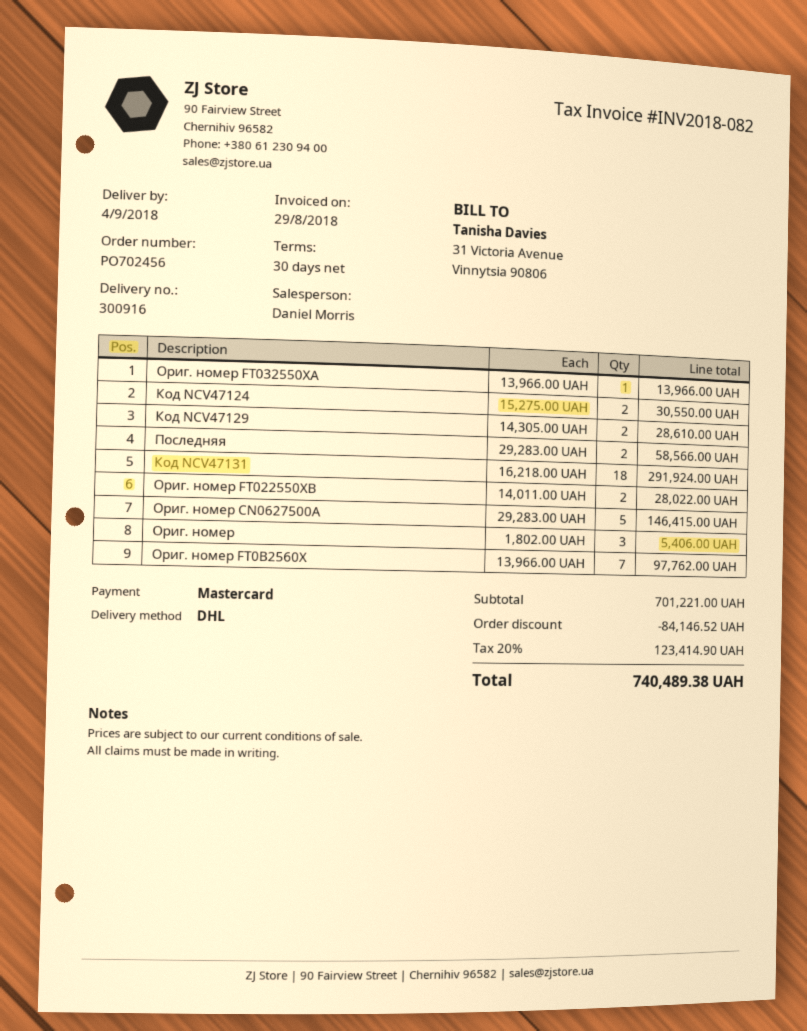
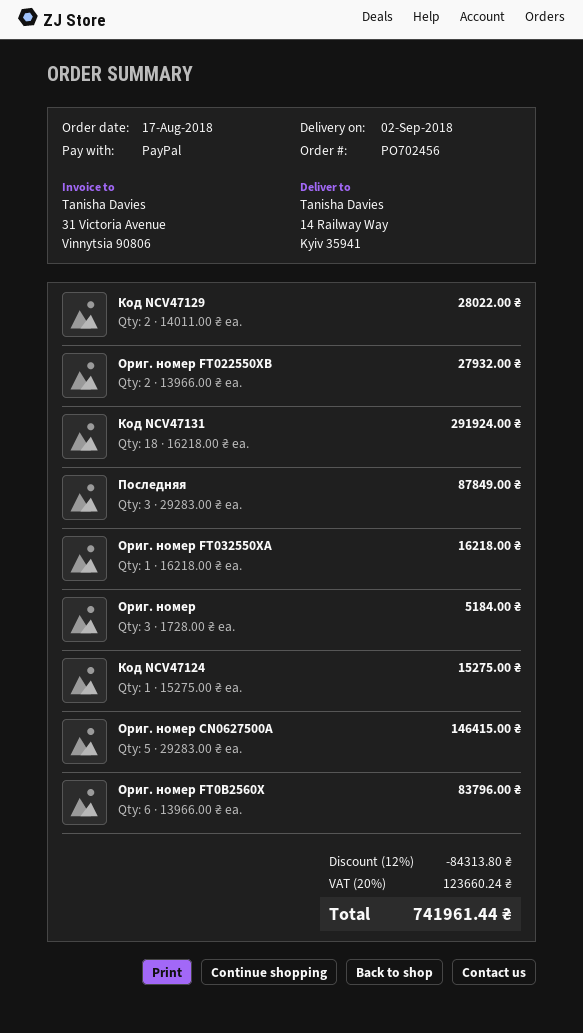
delivery date: 2018-09-04 -> 2018-09-02
payment method: Mastercard -> PayPal
Ориг. номер FT032550XA: 1 x 13966.00 = 13966.00 -> 1 x 16218.00 = 16218.00
Код NCV47124: 2 x 15275.00 = 30550.00 -> 1 x 15275.00 = 15275.00
Код NCV47129: 2 x 14305.00 = 28610.00 -> 2 x 14011.00 = 28022.00
Последняя: 2 x 29283.00 = 58566.00 -> 3 x 29283.00 = 87849.00
Ориг. номер FT022550XB: 2 x 14011.00 = 28022.00 -> 2 x 13966.00 = 27932.00
Ориг. номер: 3 x 1802.00 = 5406.00 -> 3 x 1728.00 = 5184.00
Ориг. номер FT0B2560X: 7 x 13966.00 = 97762.00 -> 6 x 13966.00 = 83796.00
discount: 84146.52 -> 84313.80
tax: 20% = 123414.90 -> 20% = 123660.24
total: 740489.38 -> 741961.44

